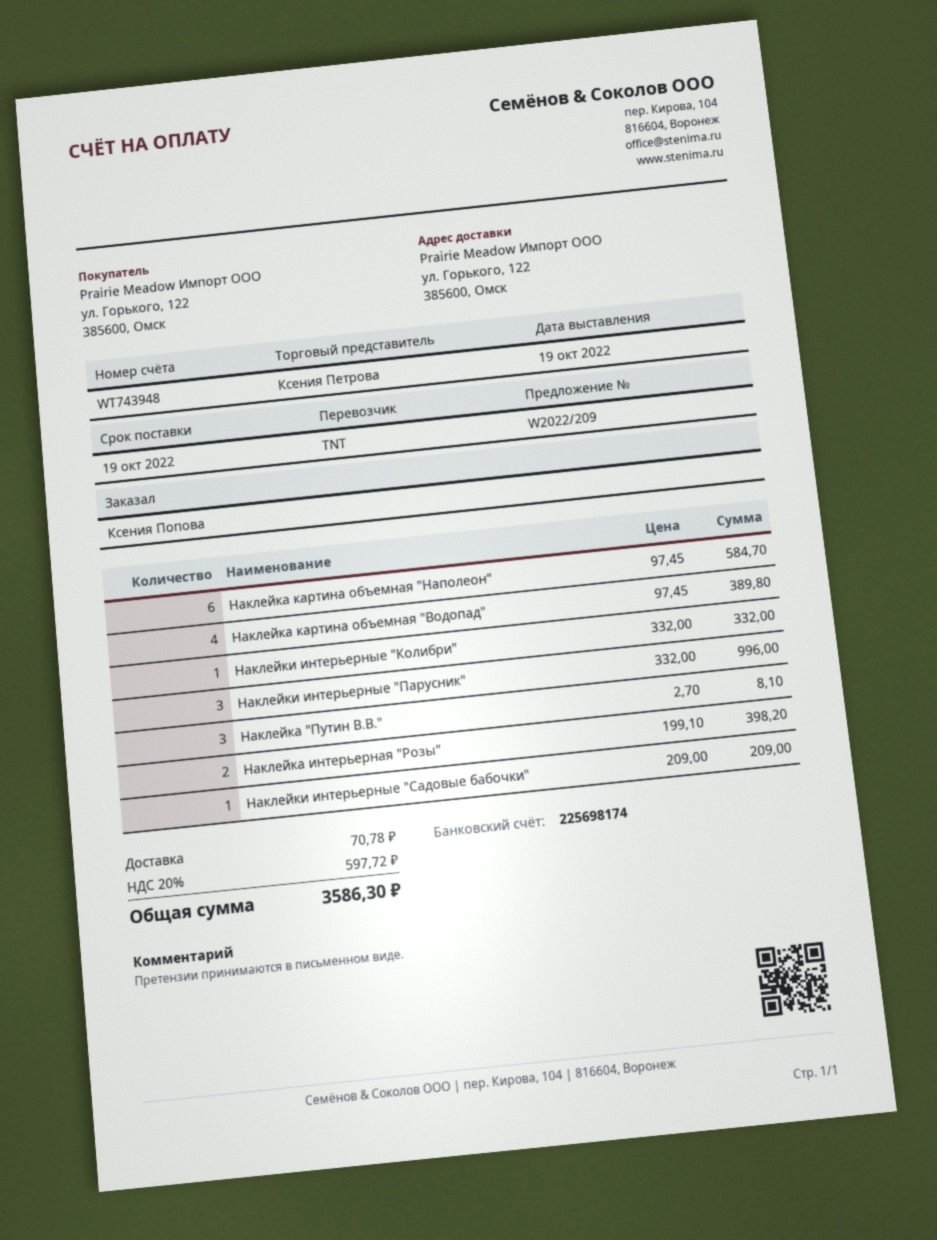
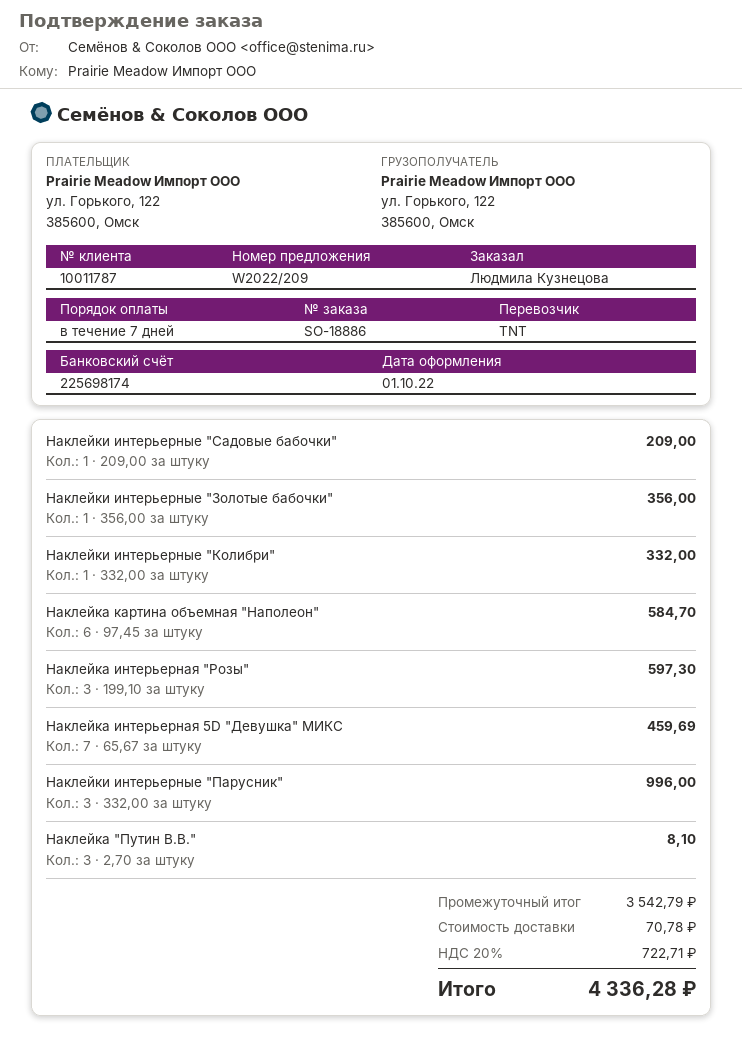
ordered by: Ксения Попова -> Людмила Кузнецова
Наклейка картина объемная "Водопад": 4 x 97.45 = 389.80 -> none
Наклейка интерьерная "Розы": 2 x 199.10 = 398.20 -> 3 x 199.10 = 597.30
Наклейки интерьерные "Золотые бабочки": none -> 1 x 356.00 = 356.00
Наклейка интерьерная 5D "Девушка" МИКС: none -> 7 x 65.67 = 459.69
tax: 20% = 597.72 -> 20% = 722.71
total: 3586.30 -> 4336.28

